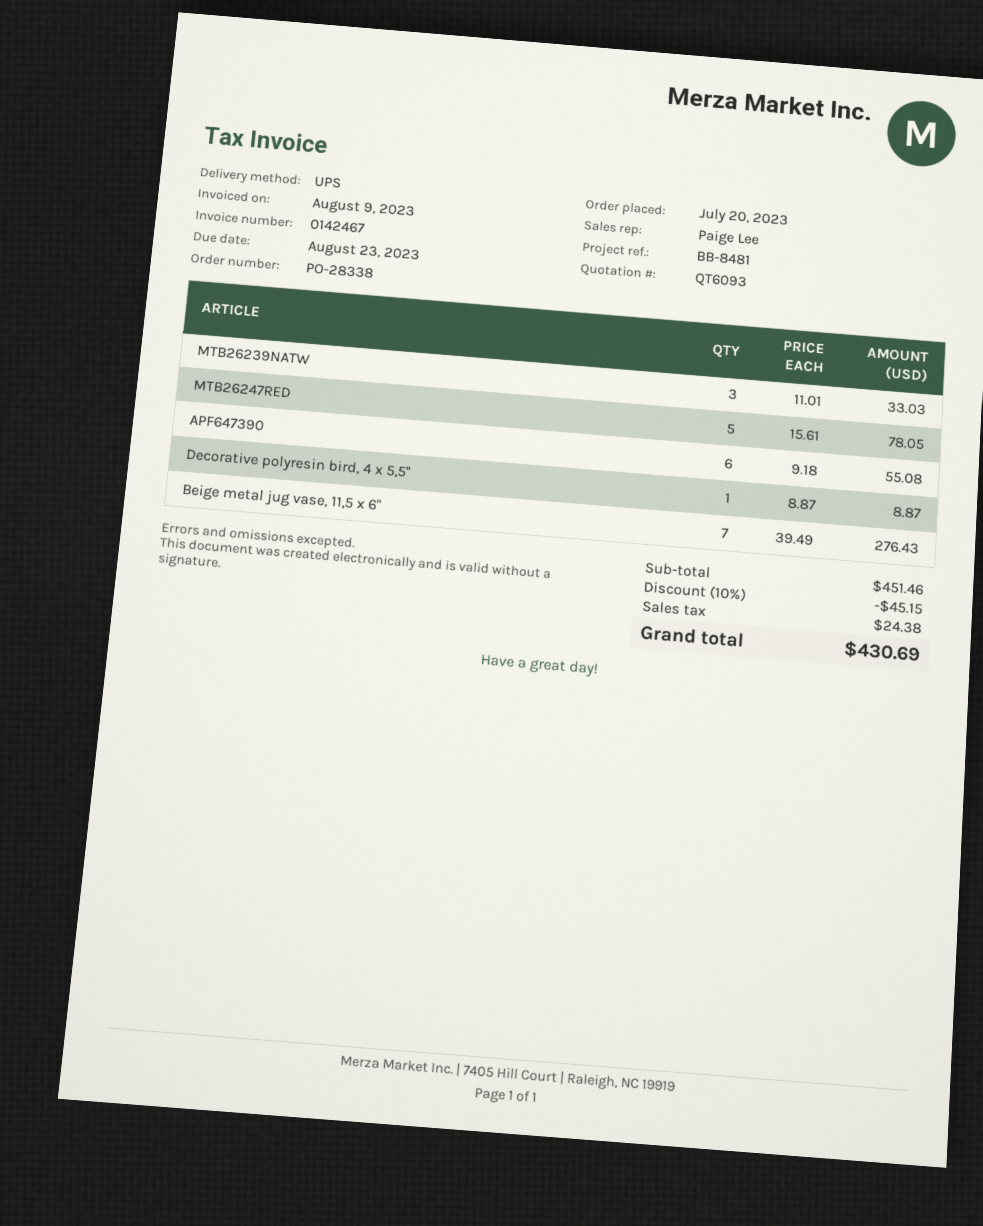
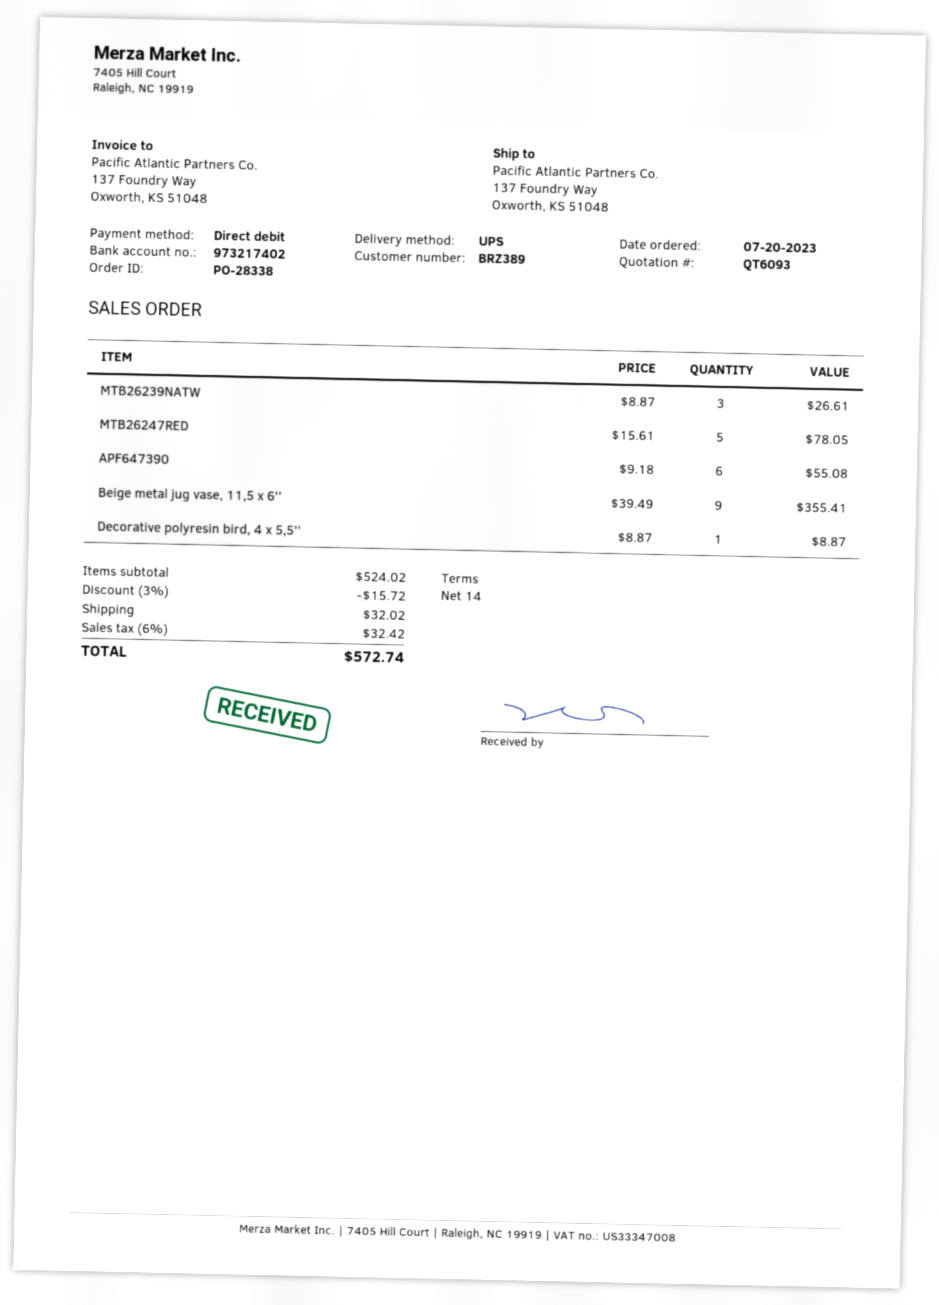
MTB26239NATW: 3 x 11.01 = 33.03 -> 3 x 8.87 = 26.61
Beige metal jug vase, 11,5 x 6'': 7 x 39.49 = 276.43 -> 9 x 39.49 = 355.41
subtotal: 451.46 -> 524.02
discount: 10% = 45.15 -> 3% = 15.72
shipping: none -> 32.02
tax: 24.38 -> 32.42
total: 430.69 -> 572.74

